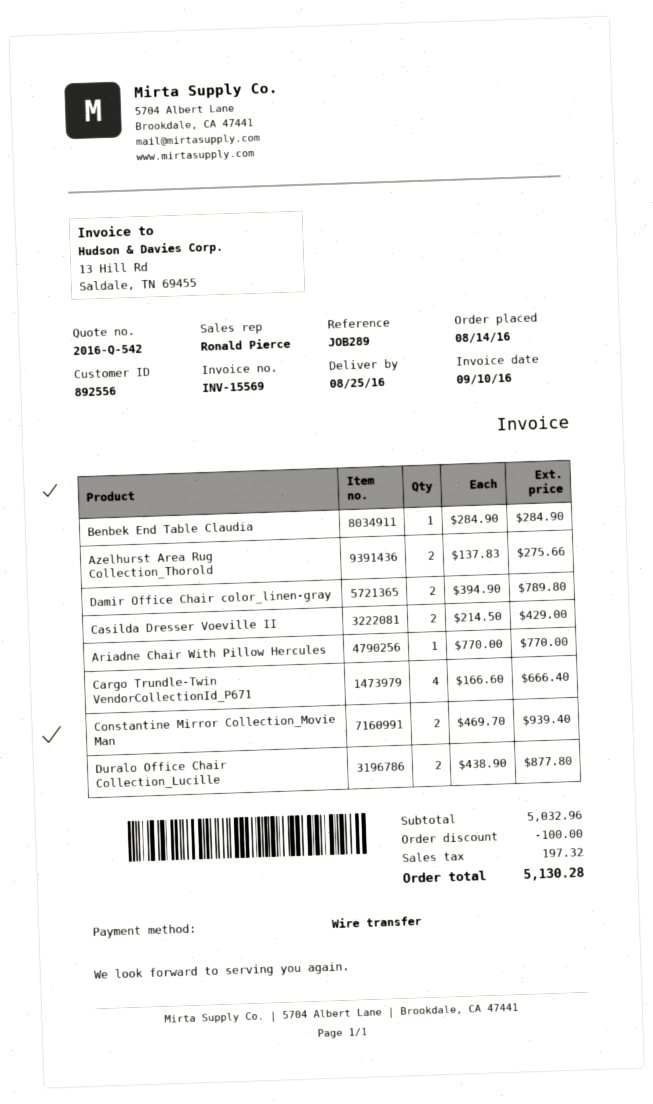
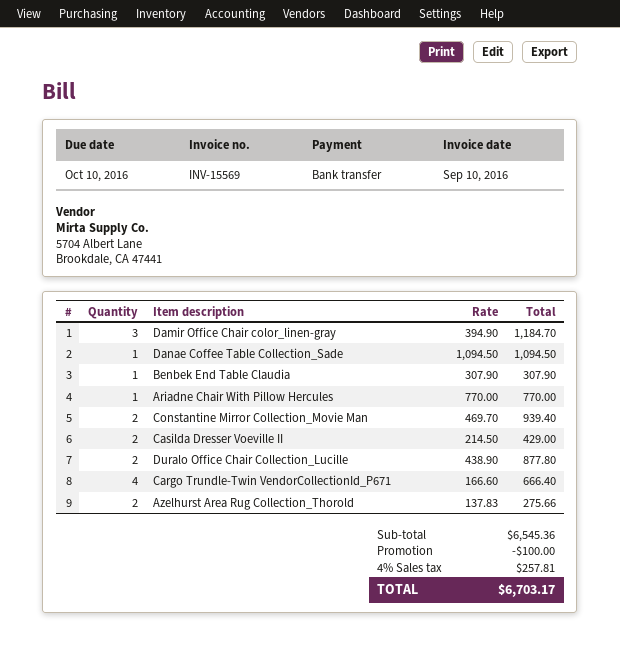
Benbek End Table Claudia: 1 x 284.90 = 284.90 -> 1 x 307.90 = 307.90
Damir Office Chair color_linen-gray: 2 x 394.90 = 789.80 -> 3 x 394.90 = 1184.70
Danae Coffee Table Collection_Sade: none -> 1 x 1094.50 = 1094.50
subtotal: 5032.96 -> 6545.36
tax: 197.32 -> 257.81
total: 5130.28 -> 6703.17

